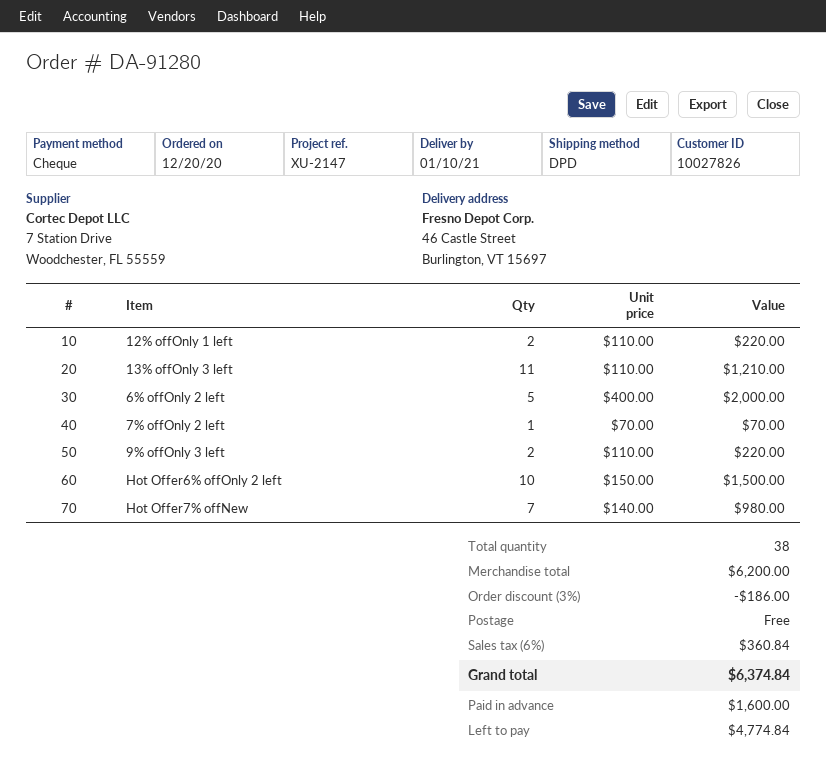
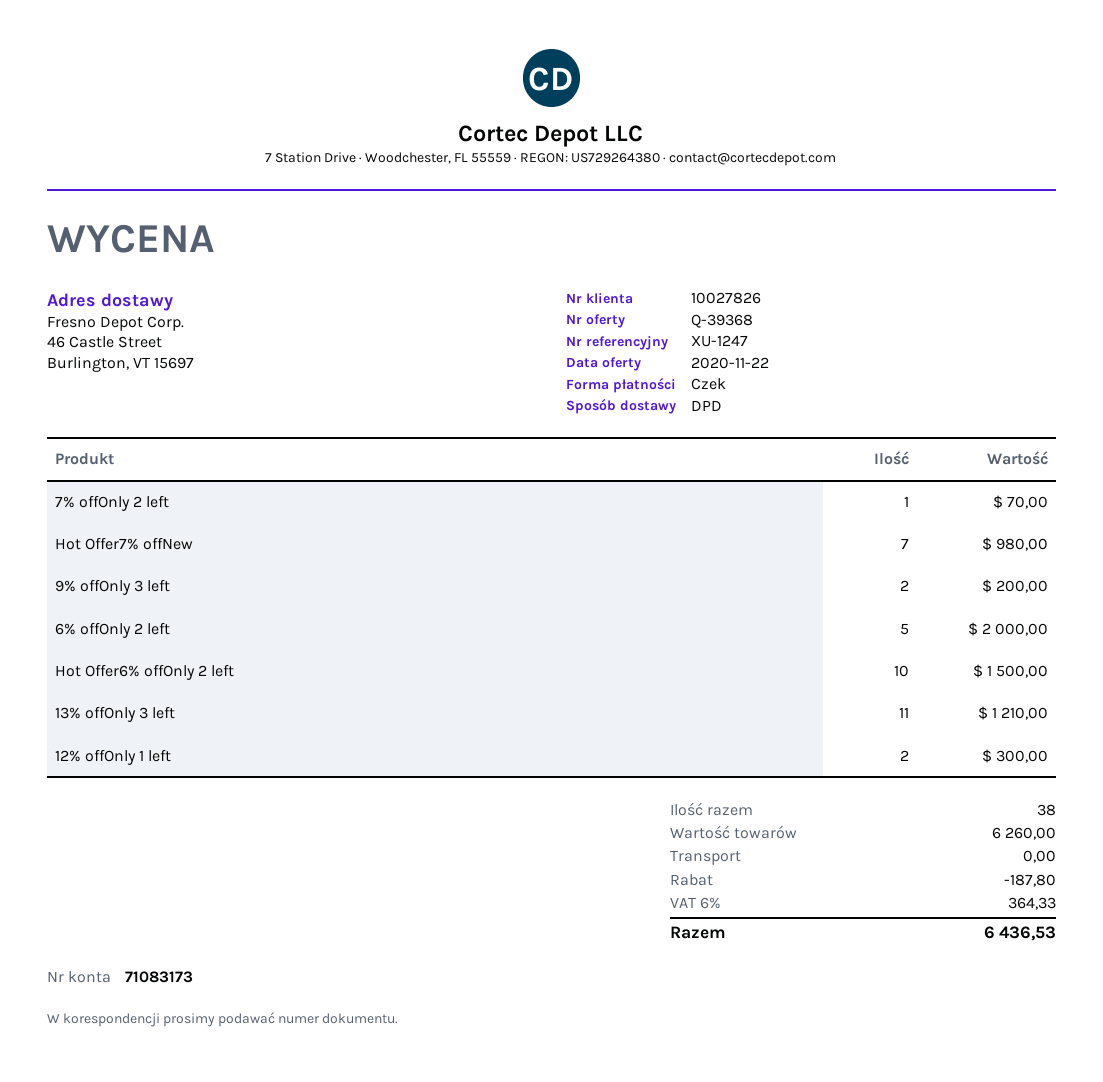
reference: XU-2147 -> XU-1247
12% offOnly 1 left: 2 for 220.00 -> 2 for 300.00
9% offOnly 3 left: 2 for 220.00 -> 2 for 200.00
subtotal: 6200.00 -> 6260.00
discount: 186.00 -> 187.80
tax: 6% = 360.84 -> 6% = 364.33
total: 6374.84 -> 6436.53

